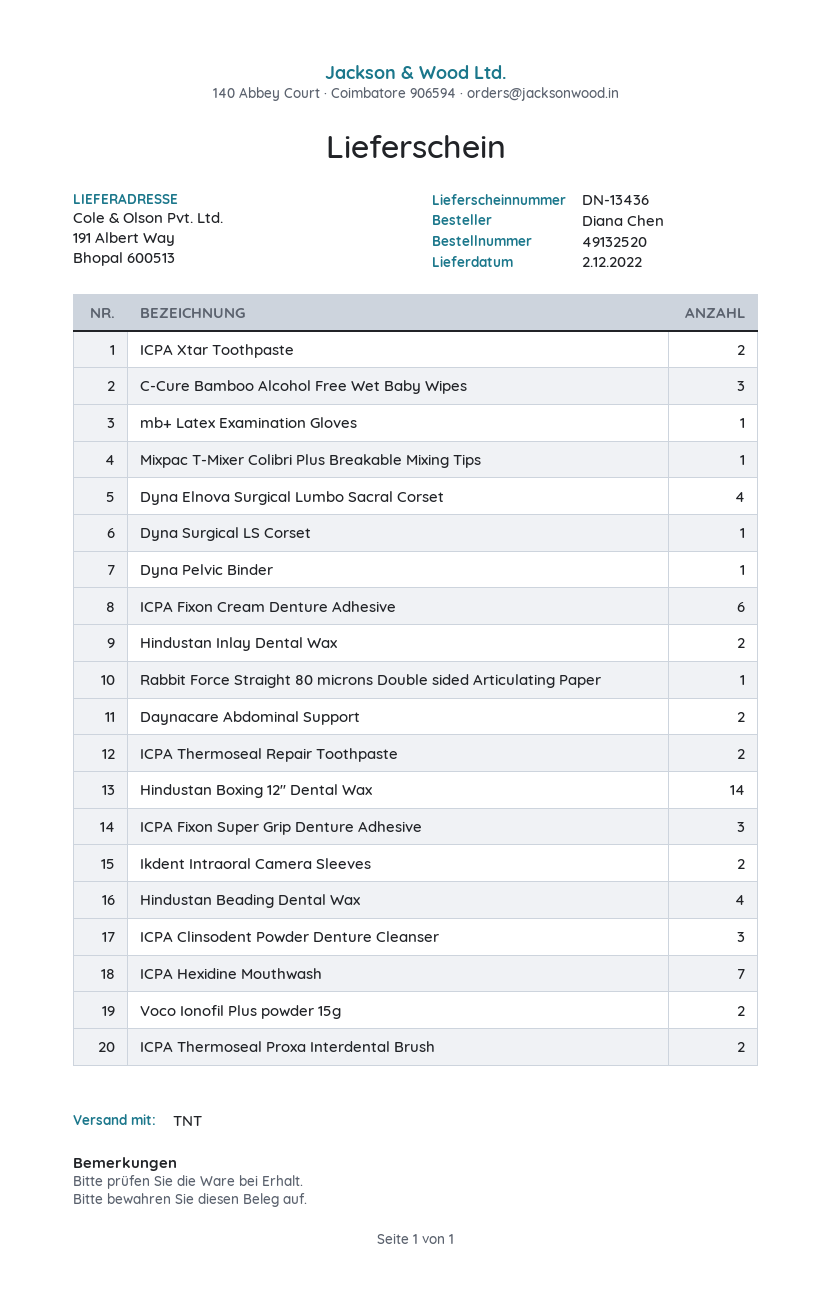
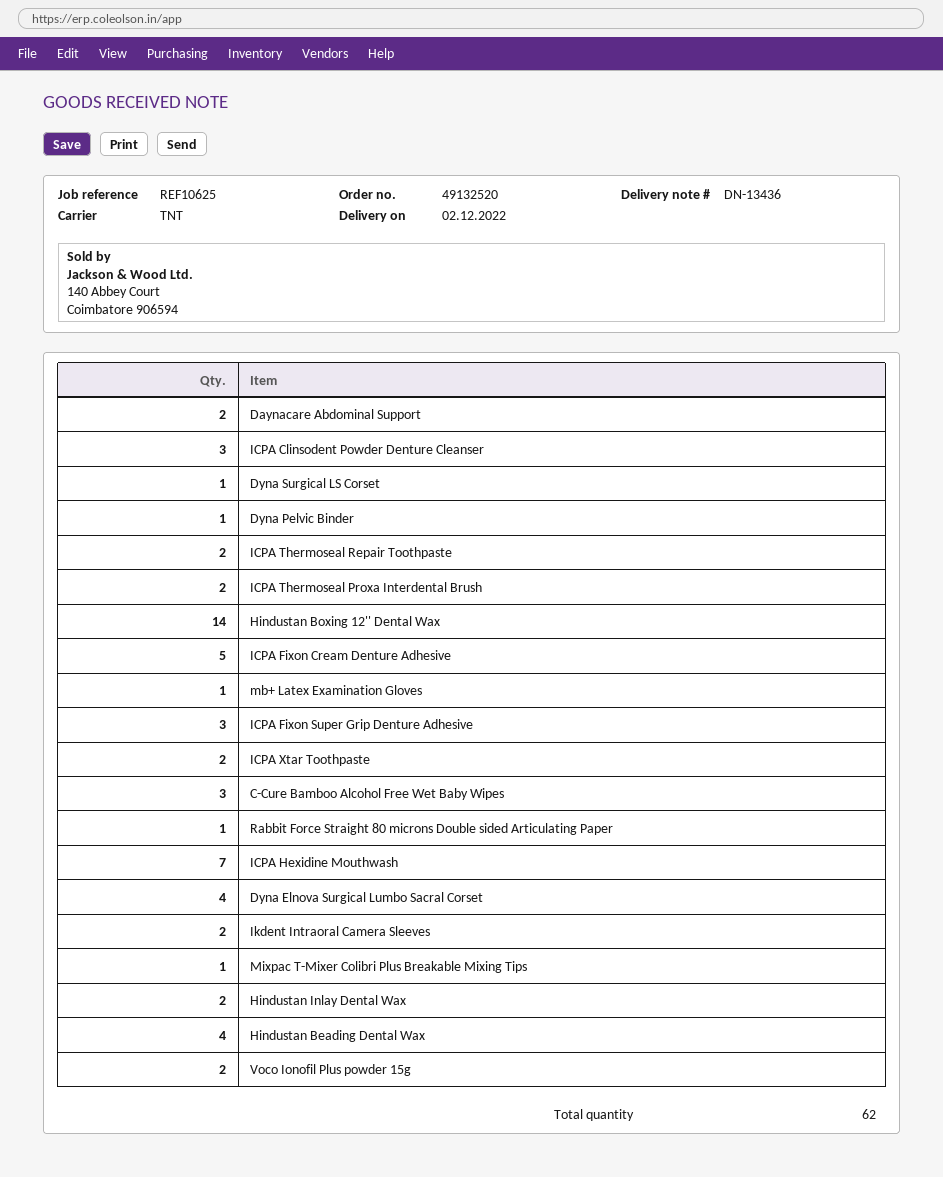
ICPA Fixon Cream Denture Adhesive: 6 -> 5

